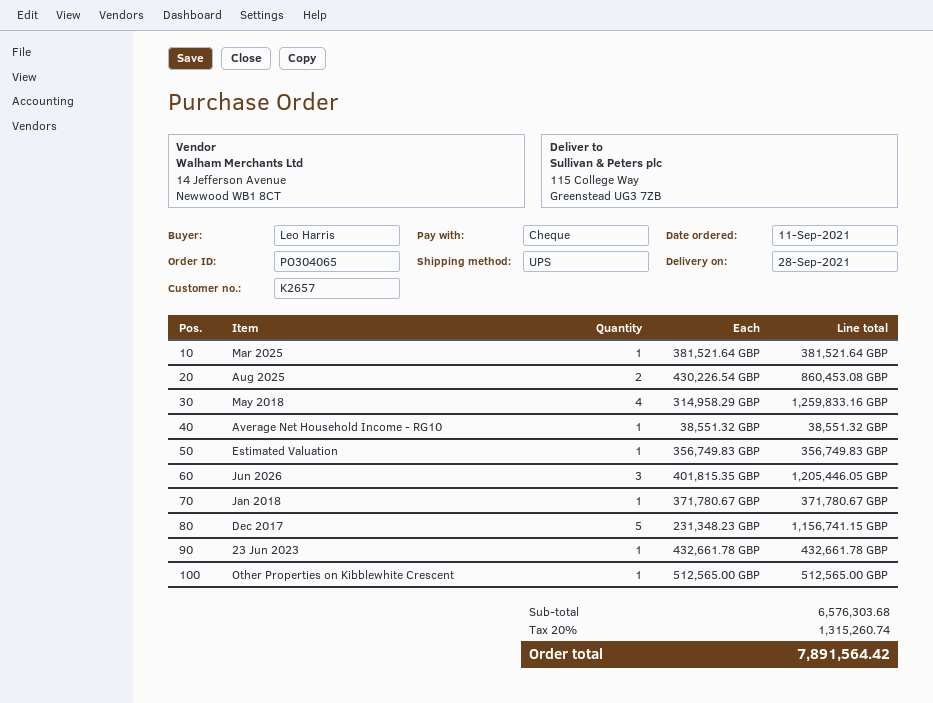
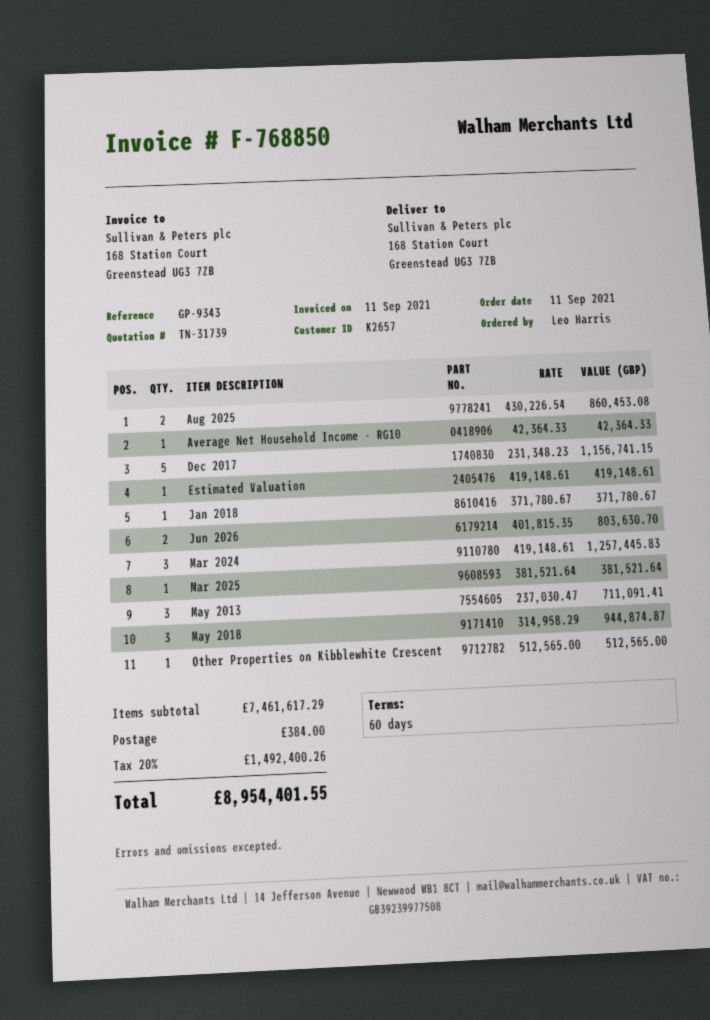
ship to: 115 College Way, Greenstead UG3 7ZB -> 168 Station Court, Greenstead UG3 7ZB
May 2018: 4 x 314958.29 = 1259833.16 -> 3 x 314958.29 = 944874.87
Average Net Household Income - RG10: 1 x 38551.32 = 38551.32 -> 1 x 42364.33 = 42364.33
Estimated Valuation: 1 x 356749.83 = 356749.83 -> 1 x 419148.61 = 419148.61
Jun 2026: 3 x 401815.35 = 1205446.05 -> 2 x 401815.35 = 803630.70
23 Jun 2023: 1 x 432661.78 = 432661.78 -> none
Mar 2024: none -> 3 x 419148.61 = 1257445.83
May 2013: none -> 3 x 237030.47 = 711091.41
subtotal: 6576303.68 -> 7461617.29
shipping: none -> 384.00
tax: 20% = 1315260.74 -> 20% = 1492400.26
total: 7891564.42 -> 8954401.55

